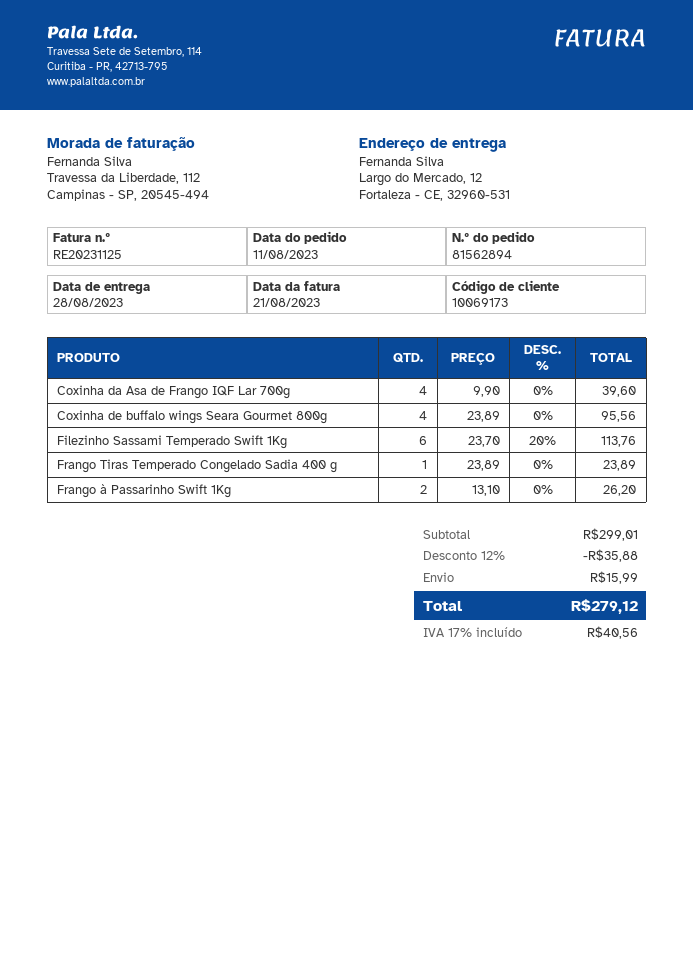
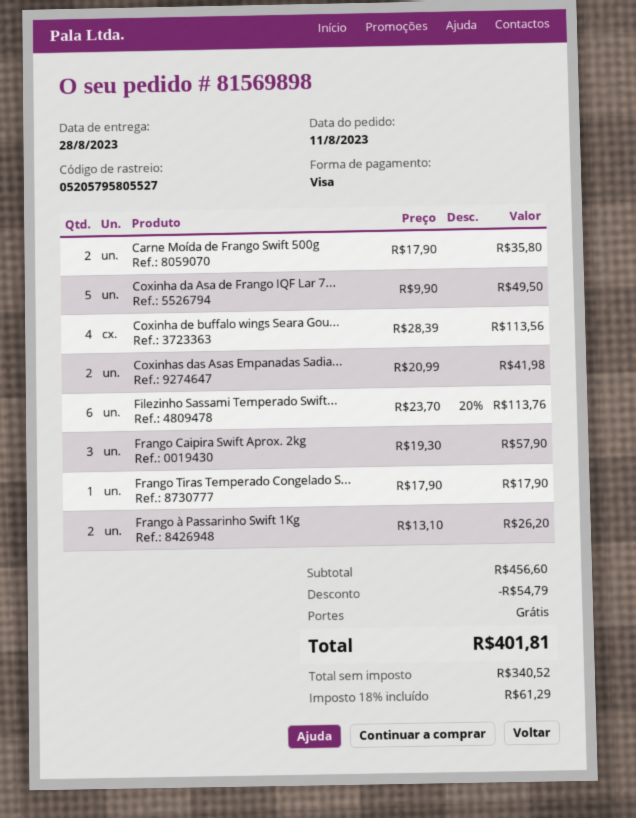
order number: 81562894 -> 81569898
Coxinha da Asa de Frango IQF Lar 700g: 4 x 9.90 = 39.60 -> 5 x 9.90 = 49.50
Coxinha de buffalo wings Seara Gourmet 800g: 4 x 23.89 = 95.56 -> 4 x 28.39 = 113.56
Frango Tiras Temperado Congelado Sadia 400 g: 1 x 23.89 = 23.89 -> 1 x 17.90 = 17.90
Carne Moída de Frango Swift 500g: none -> 2 x 17.90 = 35.80
Coxinhas das Asas Empanadas Sadia...: none -> 2 x 20.99 = 41.98
Frango Caipira Swift Aprox. 2kg: none -> 3 x 19.30 = 57.90
subtotal: 299.01 -> 456.60
discount: 35.88 -> 54.79
shipping: 15.99 -> 0.00
tax: 17% = 40.56 -> 18% = 61.29
total: 279.12 -> 401.81

